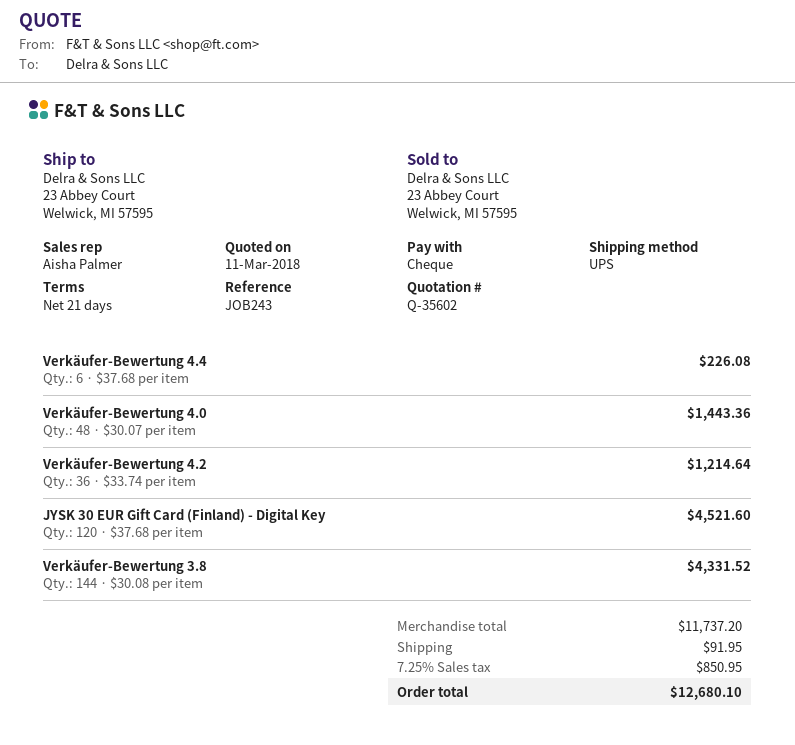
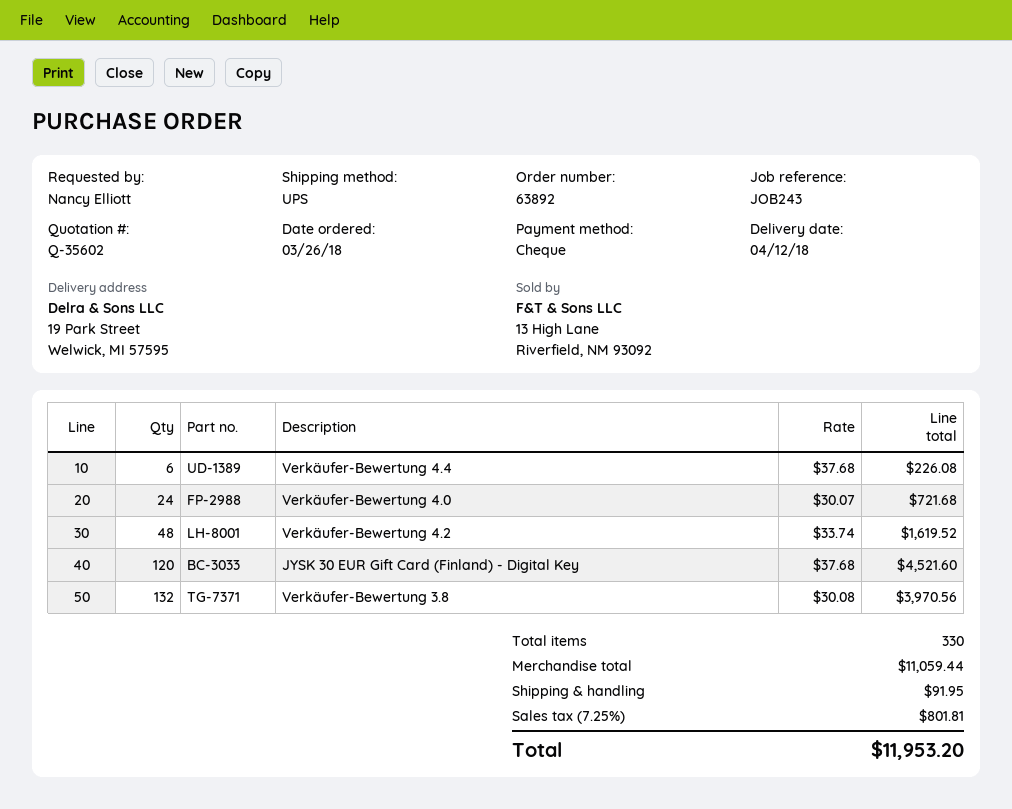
ship to: 23 Abbey Court, Welwick, MI 57595 -> 19 Park Street, Welwick, MI 57595
Verkäufer-Bewertung 4.0: 48 x 30.07 = 1443.36 -> 24 x 30.07 = 721.68
Verkäufer-Bewertung 4.2: 36 x 33.74 = 1214.64 -> 48 x 33.74 = 1619.52
Verkäufer-Bewertung 3.8: 144 x 30.08 = 4331.52 -> 132 x 30.08 = 3970.56
subtotal: 11737.20 -> 11059.44
tax: 7.25% = 850.95 -> 7.25% = 801.81
total: 12680.10 -> 11953.20

